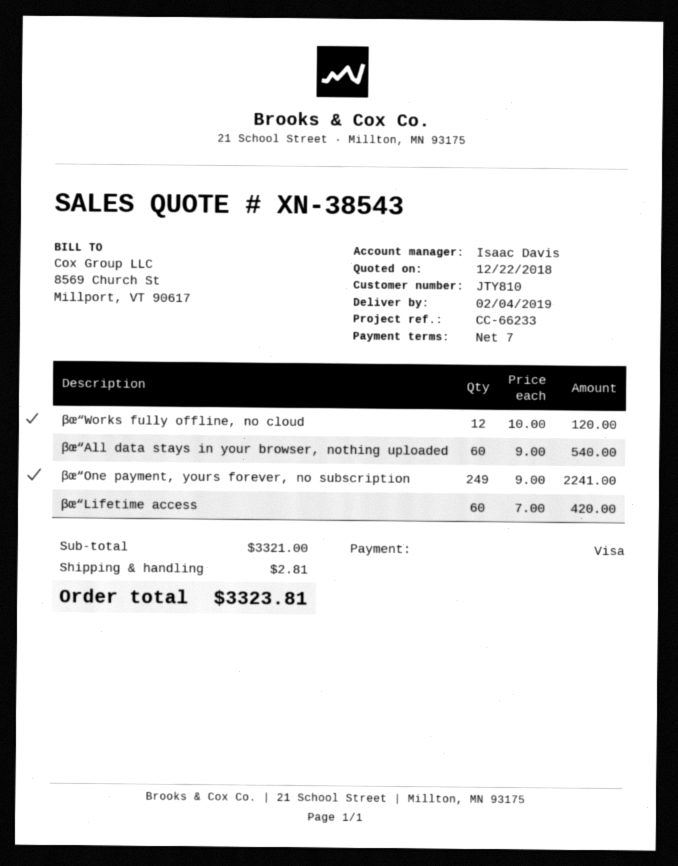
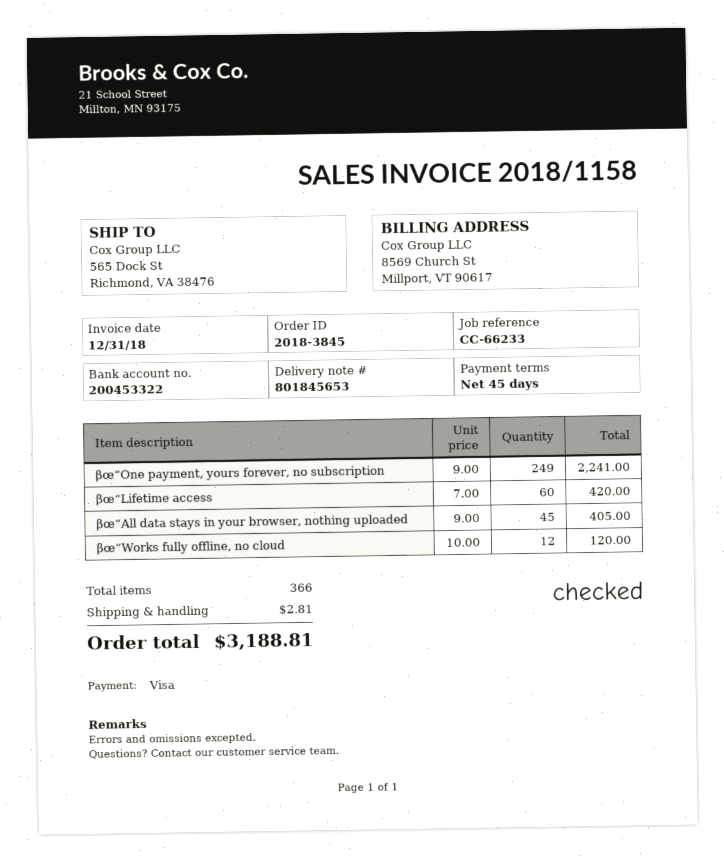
payment terms: 7 days -> 45 days
βœ“All data stays in your browser, nothing uploaded: 60 x 9.00 = 540.00 -> 45 x 9.00 = 405.00
total: 3323.81 -> 3188.81

